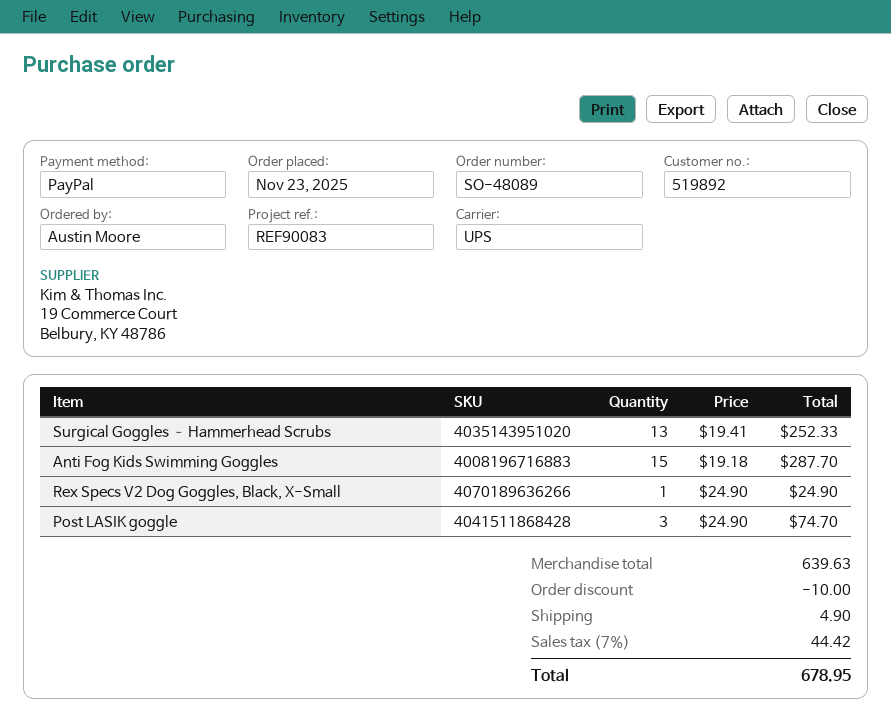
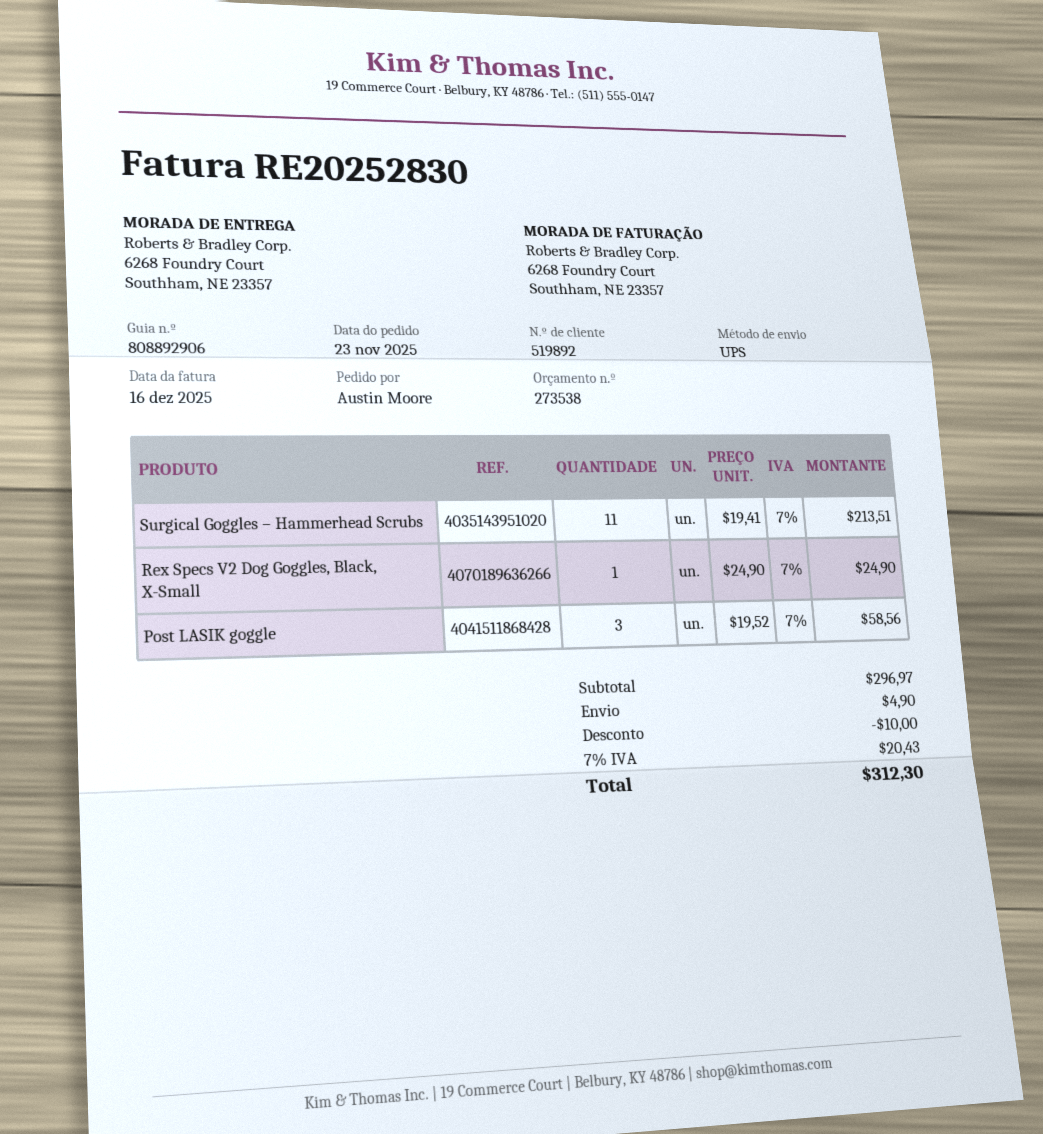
Surgical Goggles – Hammerhead Scrubs: 13 x 19.41 = 252.33 -> 11 x 19.41 = 213.51
Anti Fog Kids Swimming Goggles: 15 x 19.18 = 287.70 -> none
Post LASIK goggle: 3 x 24.90 = 74.70 -> 3 x 19.52 = 58.56
subtotal: 639.63 -> 296.97
tax: 7% = 44.42 -> 7% = 20.43
total: 678.95 -> 312.30

